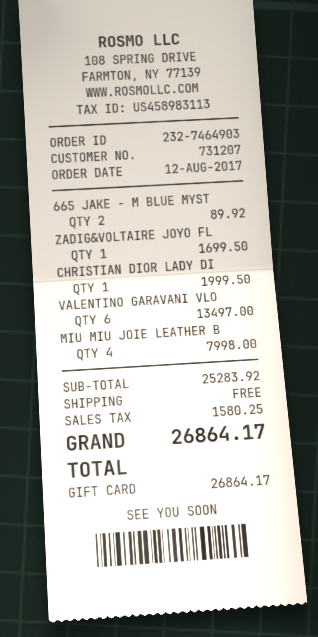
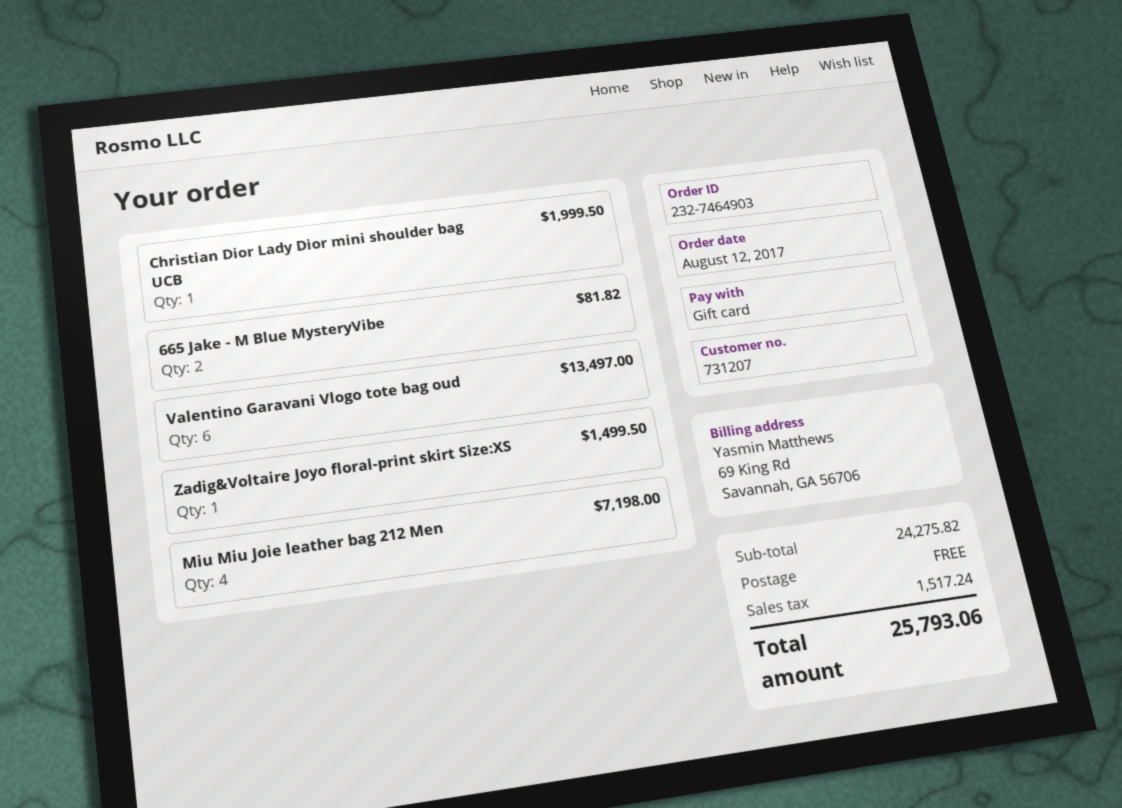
665 JAKE - M BLUE MYST: 2 for 89.92 -> 2 for 81.82
ZADIG&VOLTAIRE JOYO FL: 1 for 1699.50 -> 1 for 1499.50
MIU MIU JOIE LEATHER B: 4 for 7998.00 -> 4 for 7198.00
subtotal: 25283.92 -> 24275.82
tax: 1580.25 -> 1517.24
total: 26864.17 -> 25793.06

